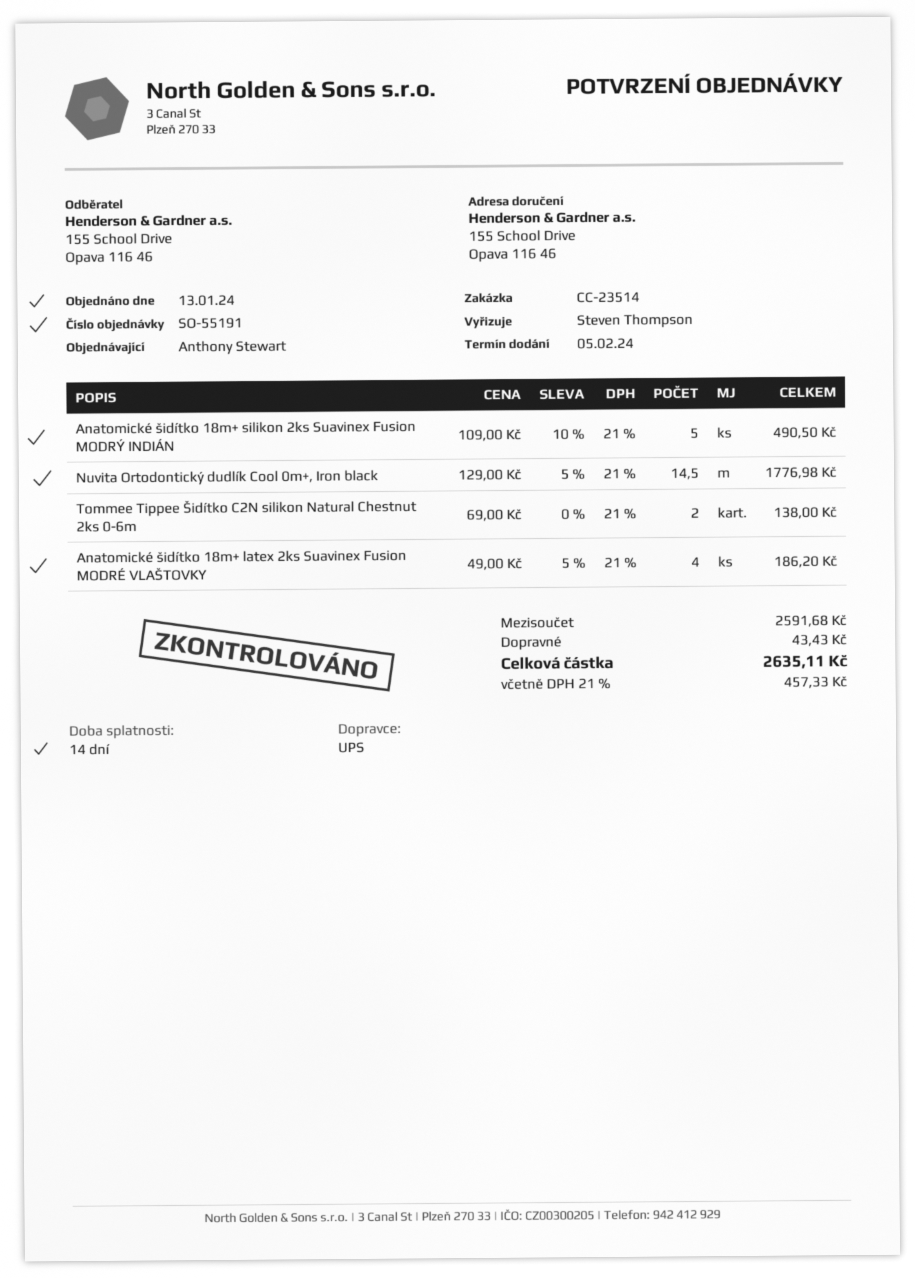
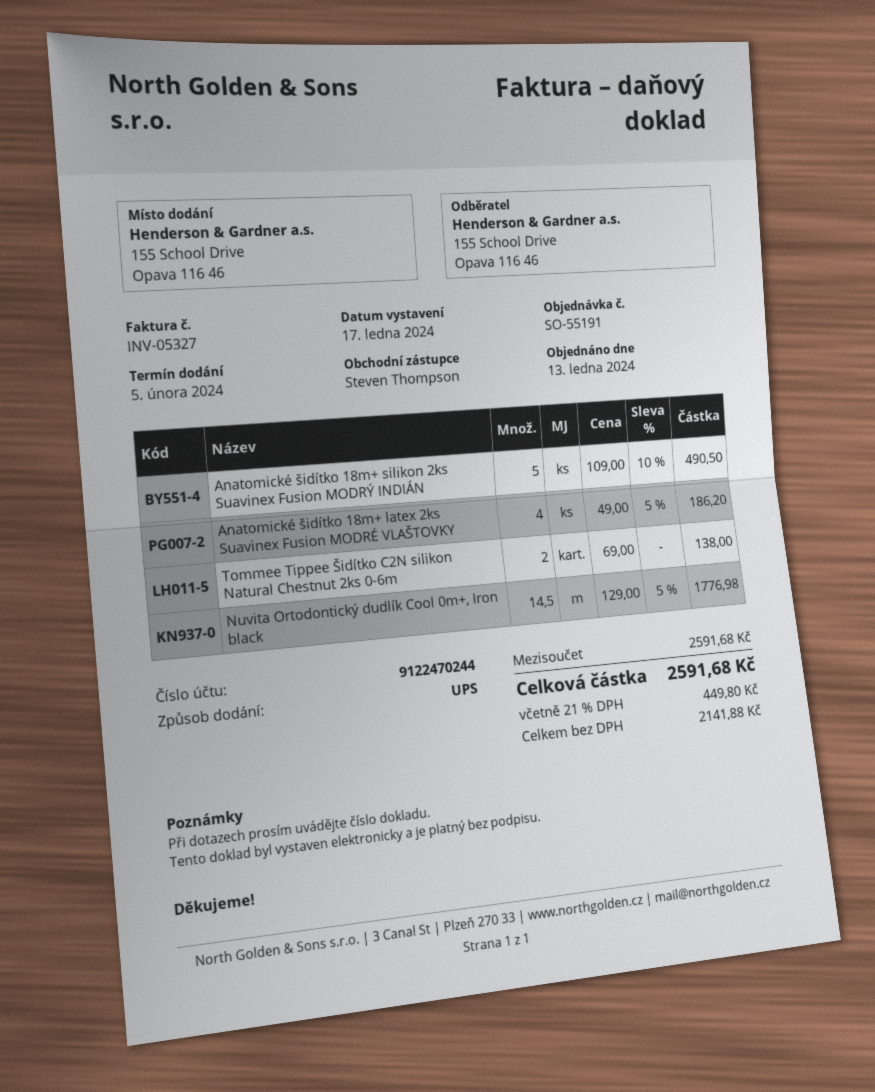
shipping: 43.43 -> none
tax: 21% = 457.33 -> 21% = 449.80
total: 2635.11 -> 2591.68

